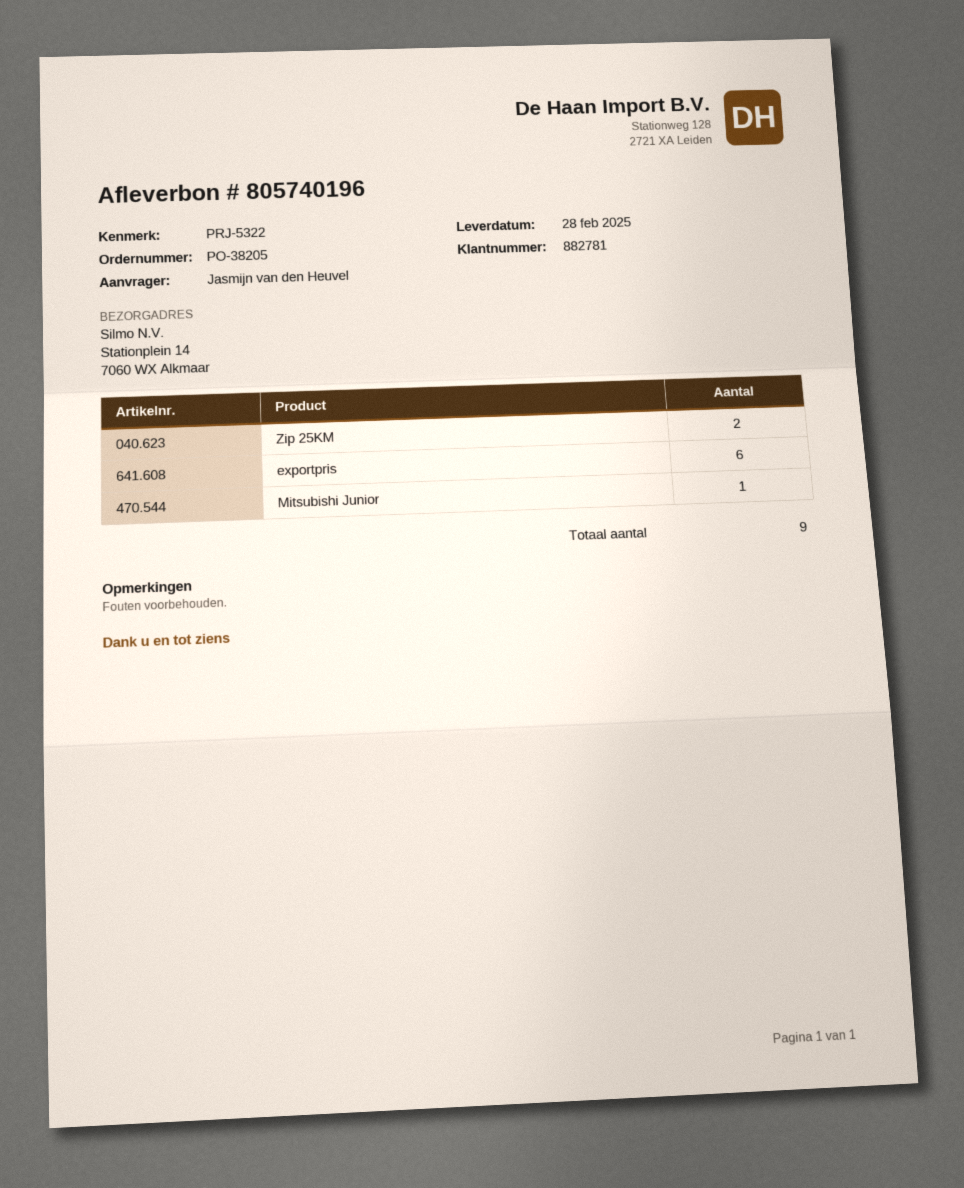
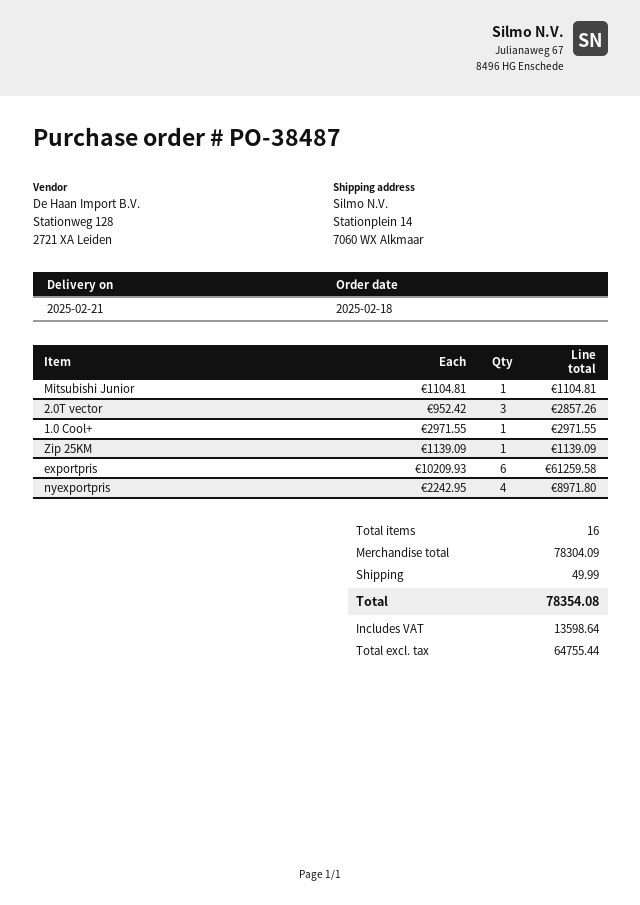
order number: PO-38205 -> PO-38487
delivery date: 2025-02-28 -> 2025-02-21
Zip 25KM: 2 -> 1
2.0T vector: none -> 3
1.0 Cool+: none -> 1
nyexportpris: none -> 4
total quantity: 9 -> 16

